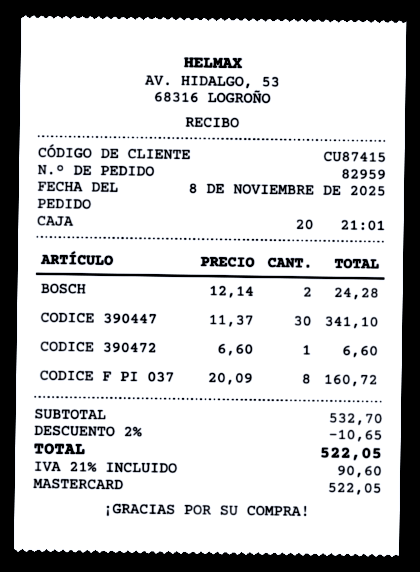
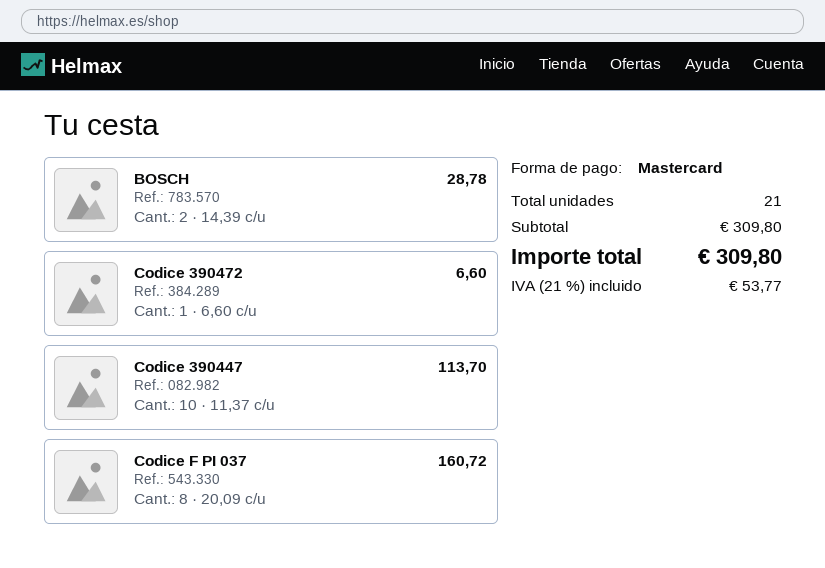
BOSCH: 2 x 12.14 = 24.28 -> 2 x 14.39 = 28.78
CODICE 390447: 30 x 11.37 = 341.10 -> 10 x 11.37 = 113.70
subtotal: 532.70 -> 309.80
discount: 2% = 10.65 -> none
tax: 21% = 90.60 -> 21% = 53.77
total: 522.05 -> 309.80

